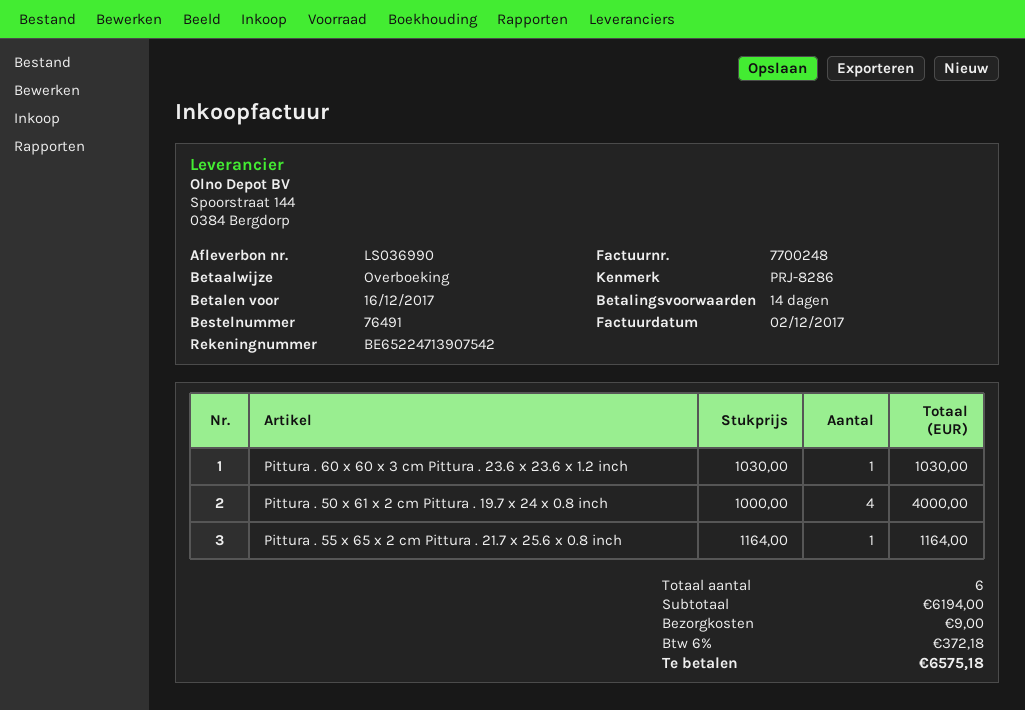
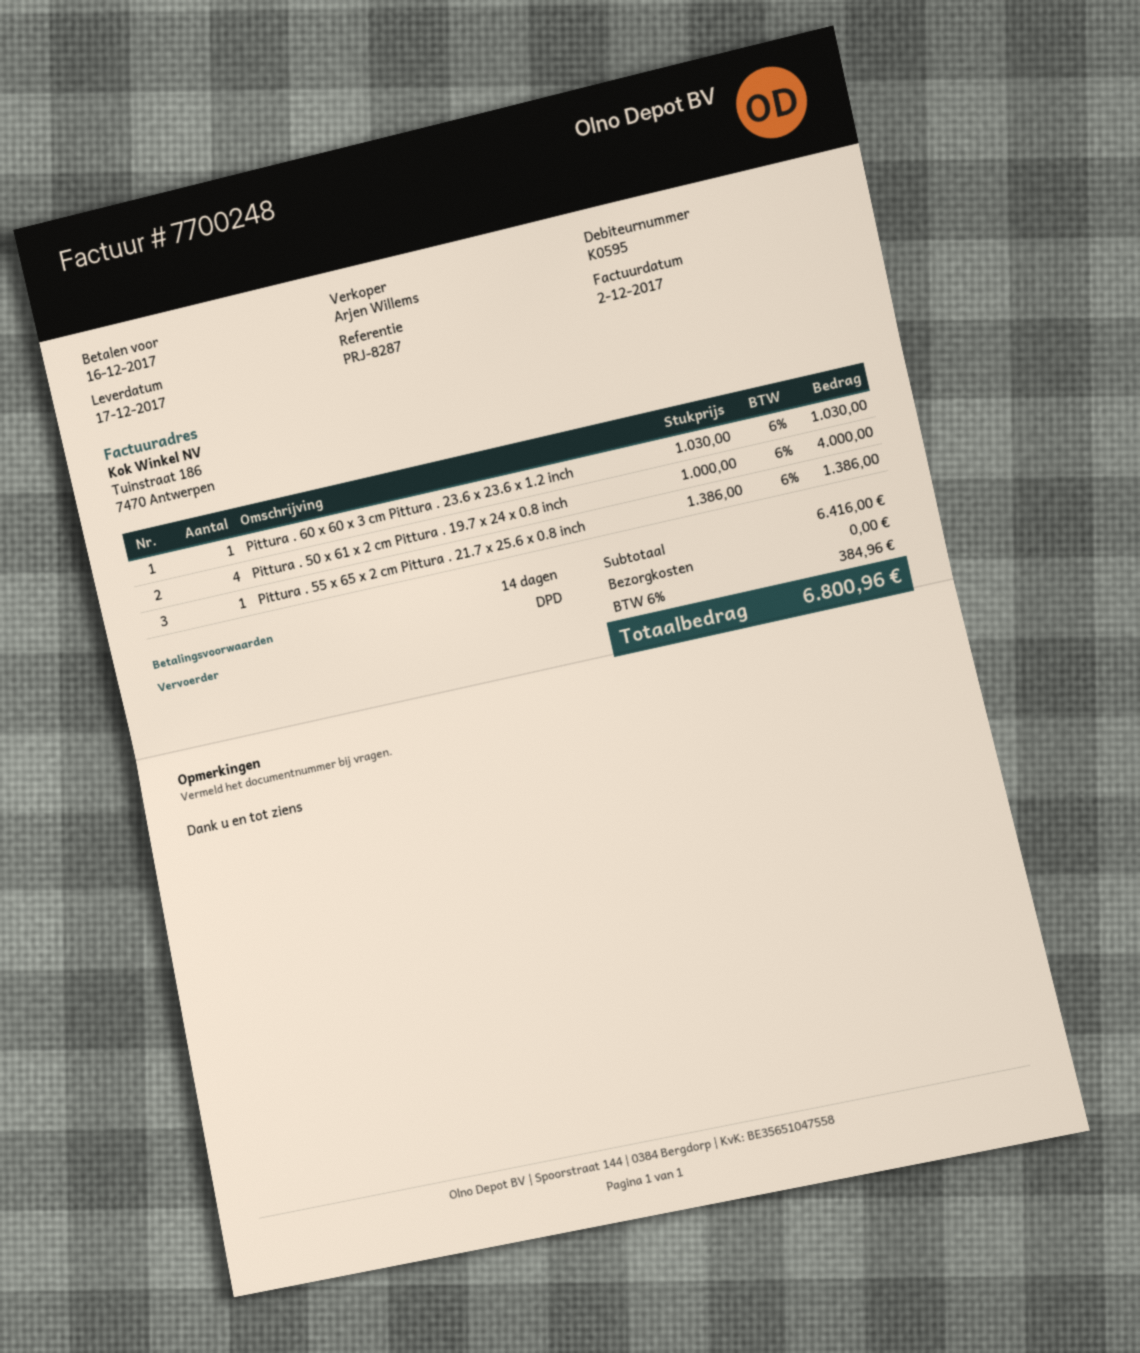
reference: PRJ-8286 -> PRJ-8287
Pittura . 55 x 65 x 2 cm Pittura . 21.7 x 25.6 x 0.8 inch: 1 x 1164.00 = 1164.00 -> 1 x 1386.00 = 1386.00
subtotal: 6194.00 -> 6416.00
shipping: 9.00 -> 0.00
tax: 6% = 372.18 -> 6% = 384.96
total: 6575.18 -> 6800.96

